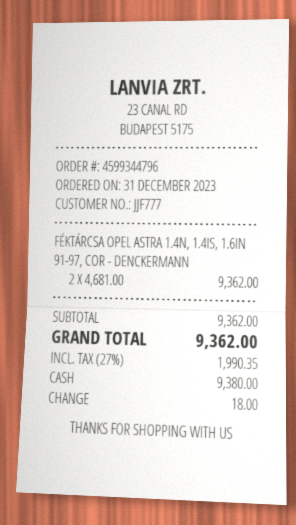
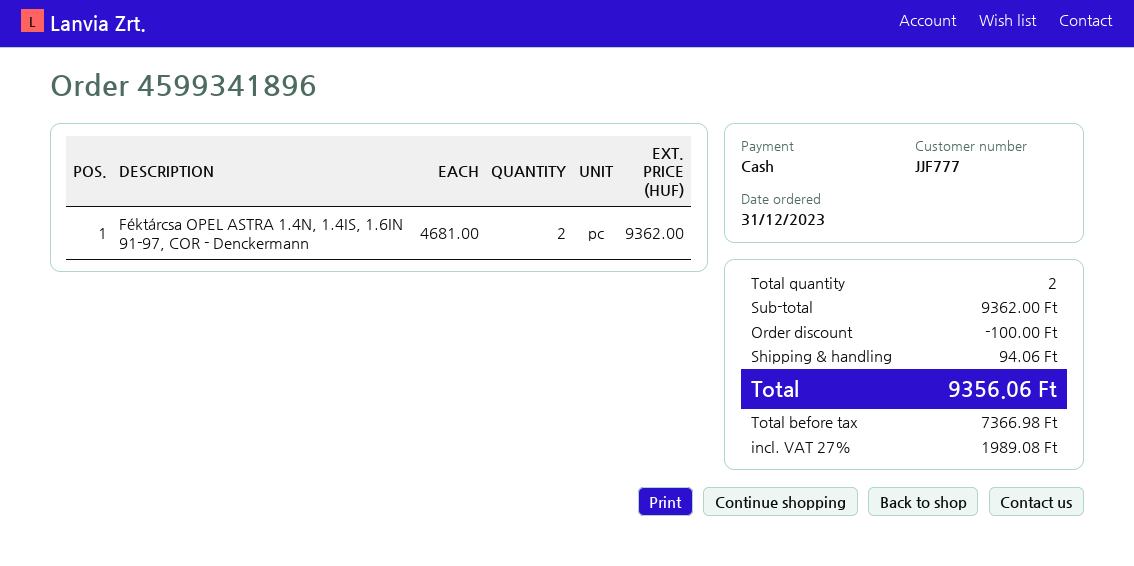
order number: 4599344796 -> 4599341896
discount: none -> 100.00
shipping: none -> 94.06
tax: 27% = 1990.35 -> 27% = 1989.08
total: 9362.00 -> 9356.06

